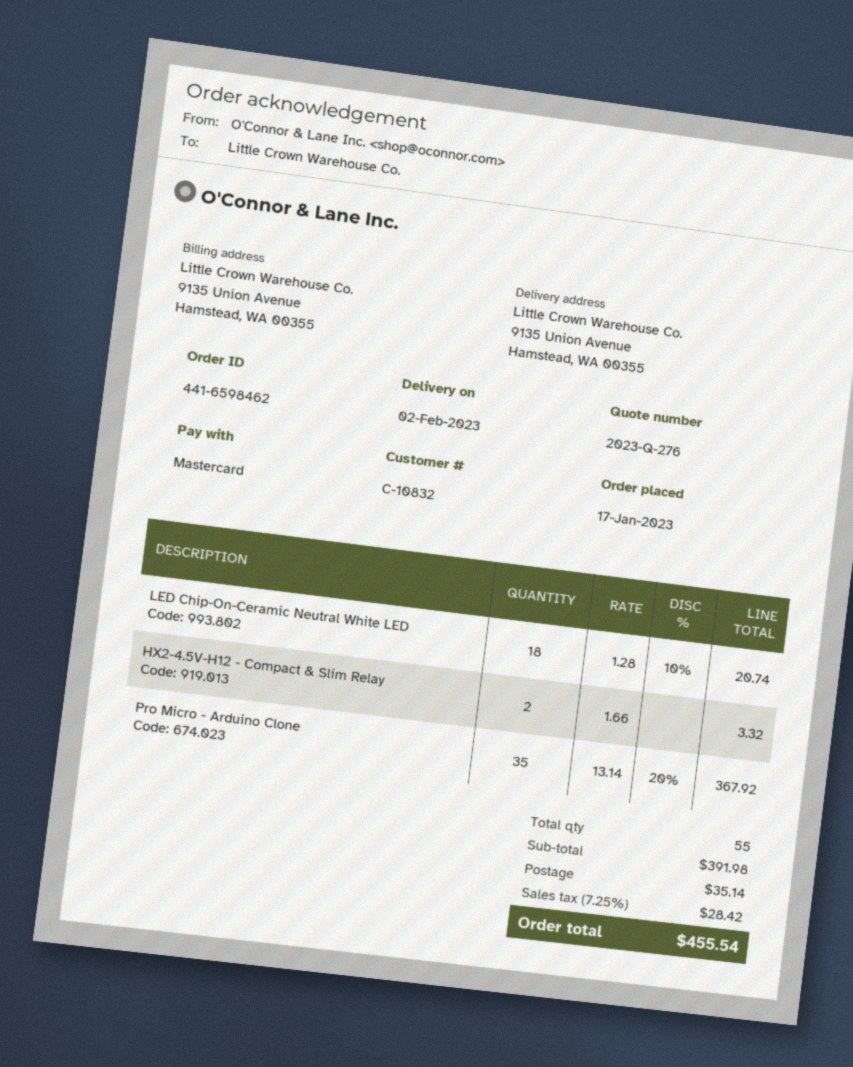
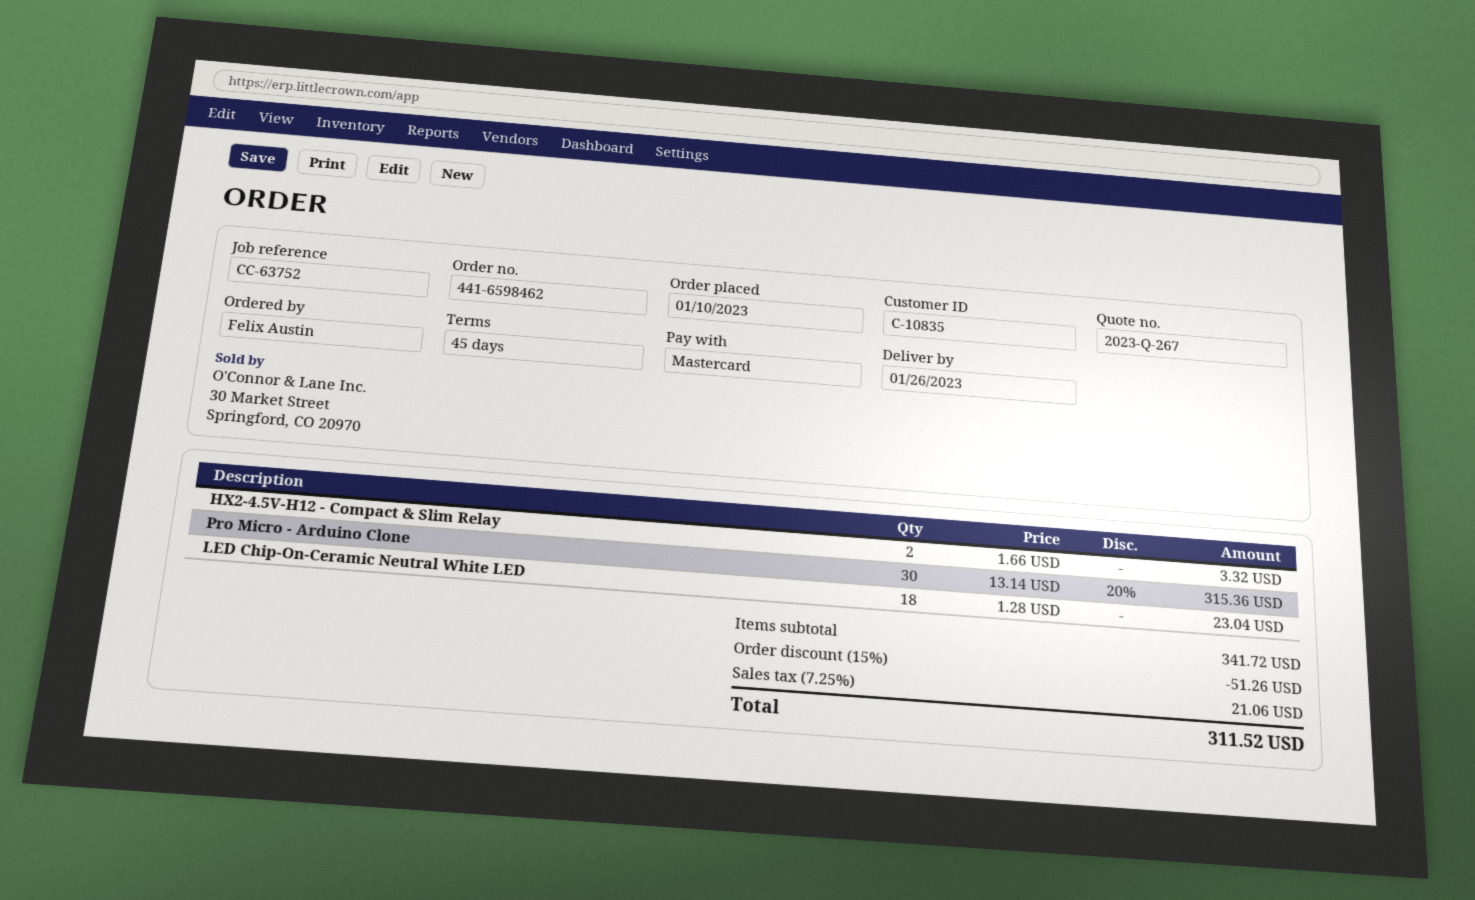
quote number: 2023-Q-276 -> 2023-Q-267
order date: 2023-01-17 -> 2023-01-10
delivery date: 2023-02-02 -> 2023-01-26
customer number: C-10832 -> C-10835
LED Chip-On-Ceramic Neutral White LED: 18 x 1.28 - 10% = 20.74 -> 18 x 1.28 = 23.04
Pro Micro - Arduino Clone: 35 x 13.14 - 20% = 367.92 -> 30 x 13.14 - 20% = 315.36
subtotal: 391.98 -> 341.72
discount: none -> 15% = 51.26
shipping: 35.14 -> none
tax: 7.25% = 28.42 -> 7.25% = 21.06
total: 455.54 -> 311.52

